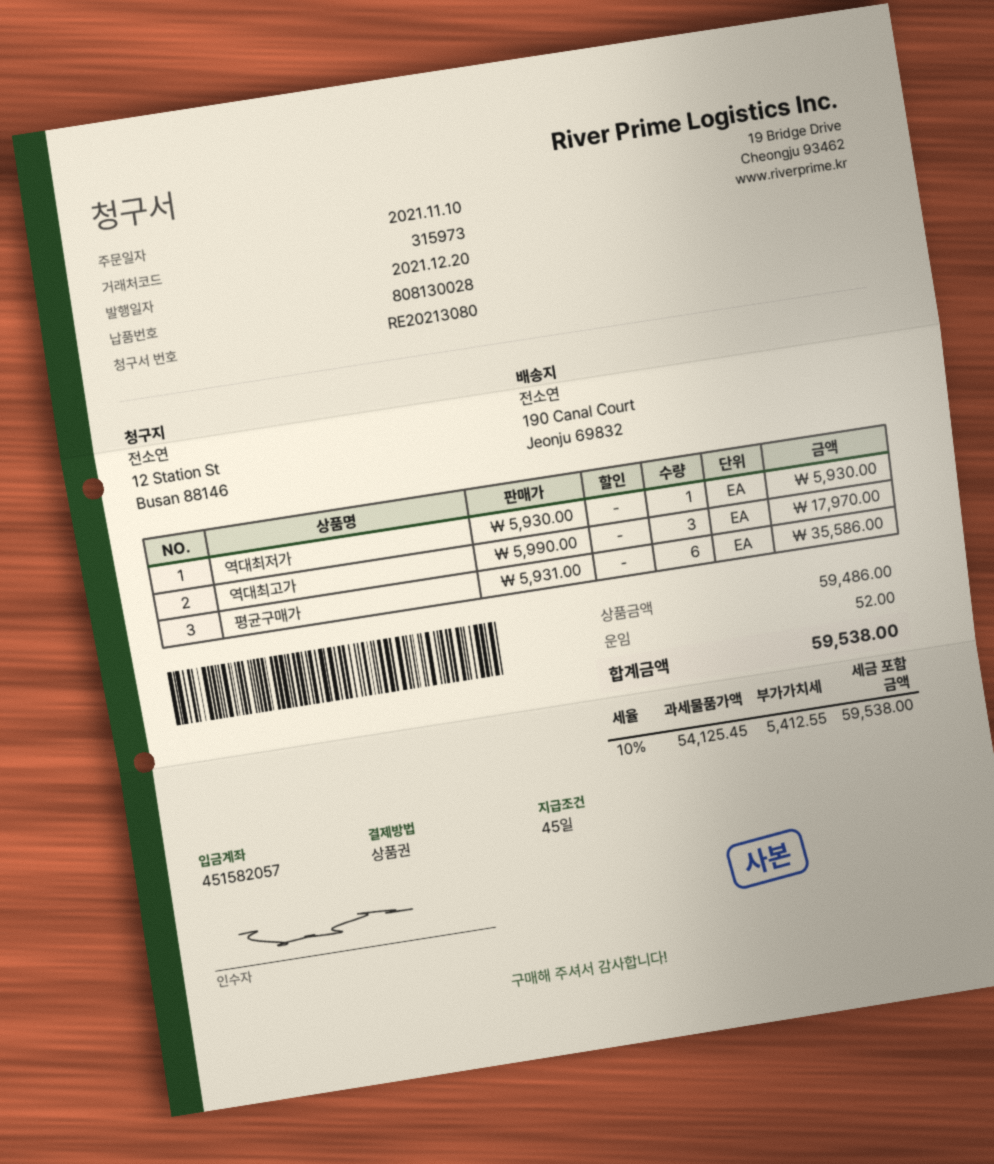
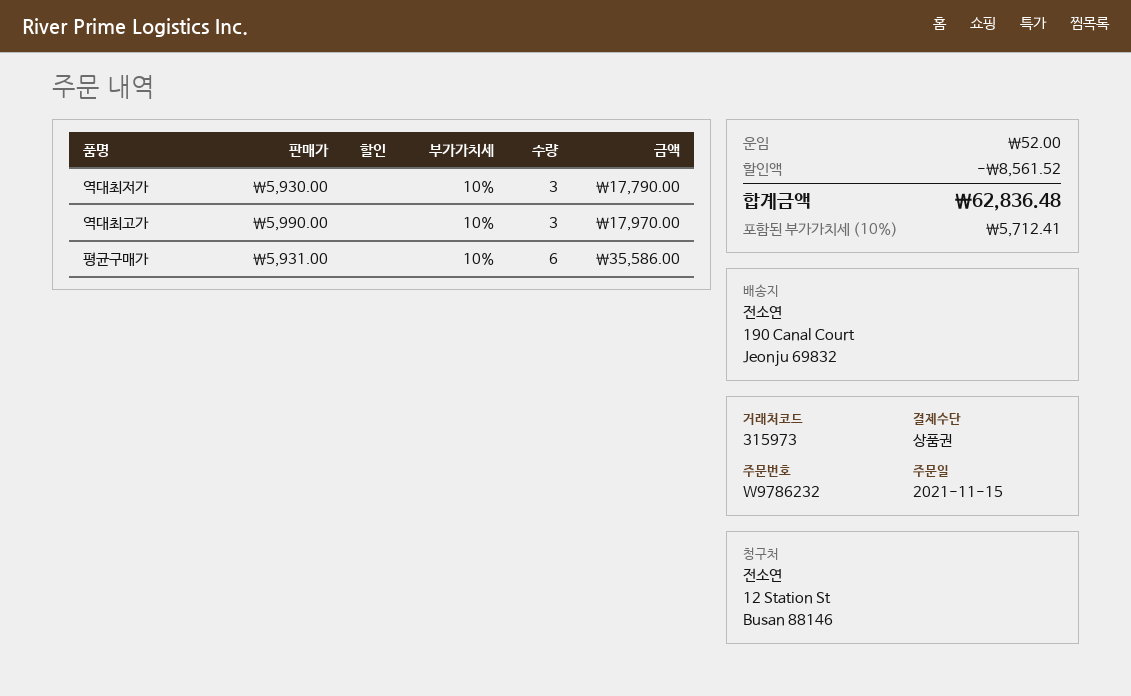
order date: 2021-11-10 -> 2021-11-15
역대최저가: 1 x 5930.00 = 5930.00 -> 3 x 5930.00 = 17790.00
discount: none -> 8561.52
tax: 10% = 5412.55 -> 10% = 5712.41
total: 59538.00 -> 62836.48

